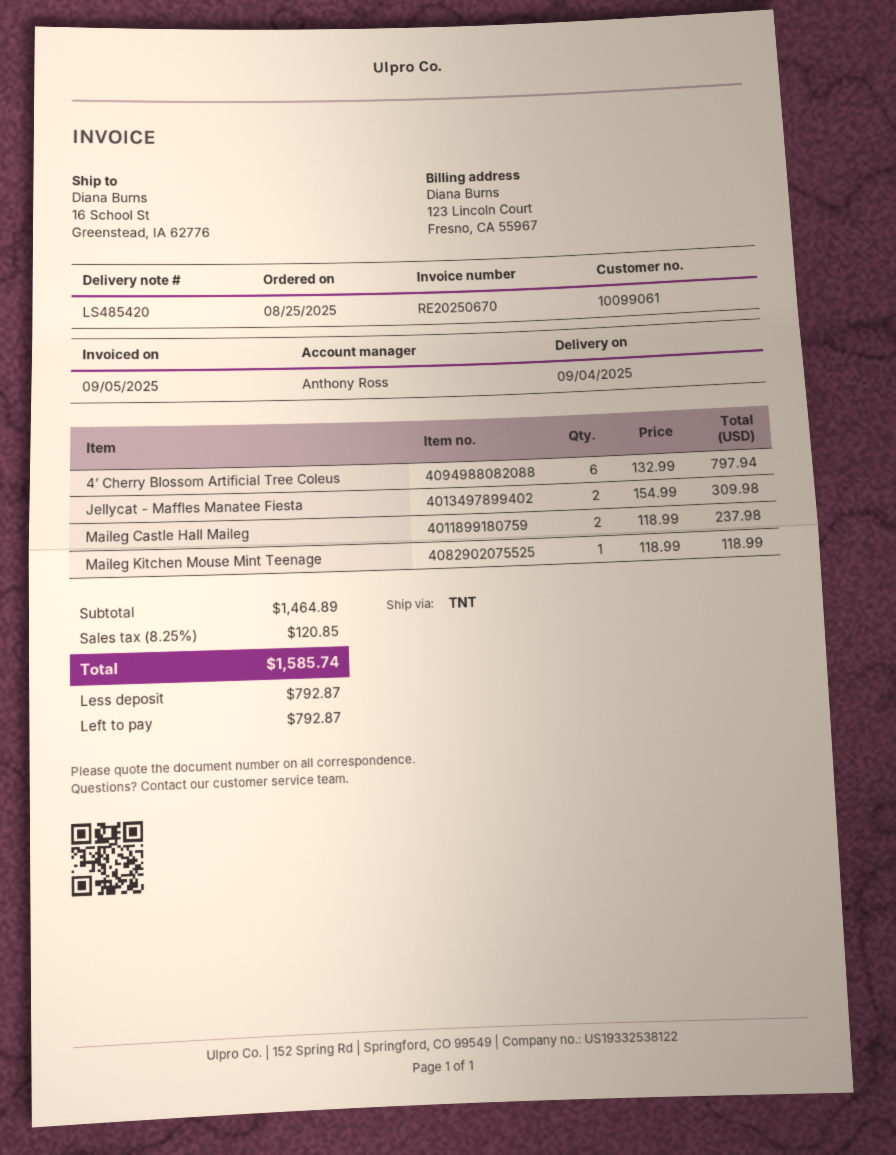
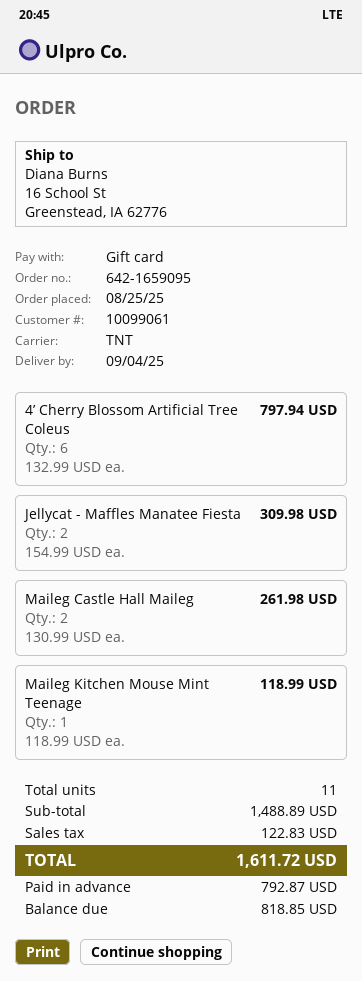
Maileg Castle Hall Maileg: 2 x 118.99 = 237.98 -> 2 x 130.99 = 261.98
subtotal: 1464.89 -> 1488.89
tax: 120.85 -> 122.83
total: 1585.74 -> 1611.72
balance: 792.87 -> 818.85

